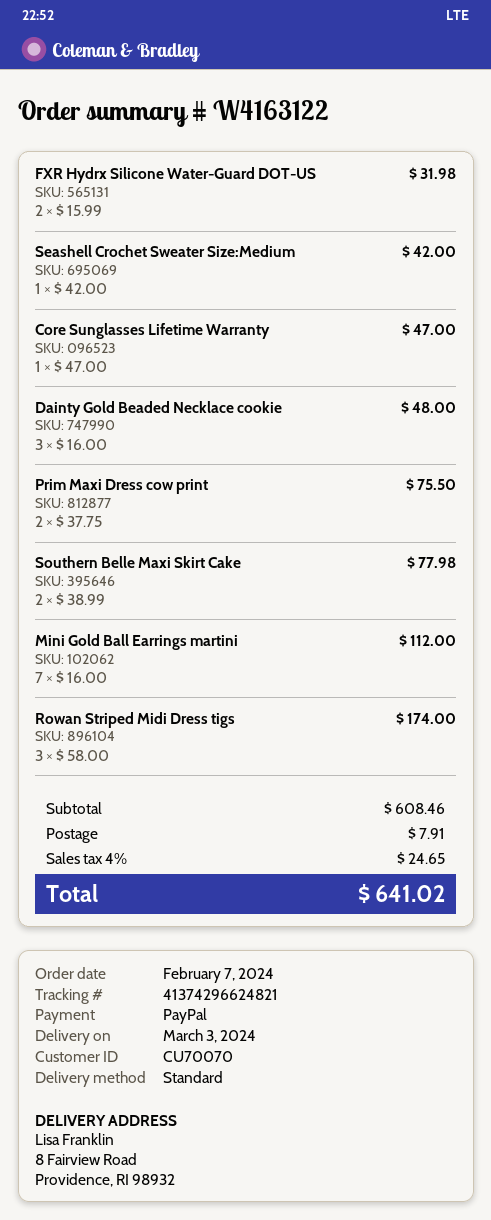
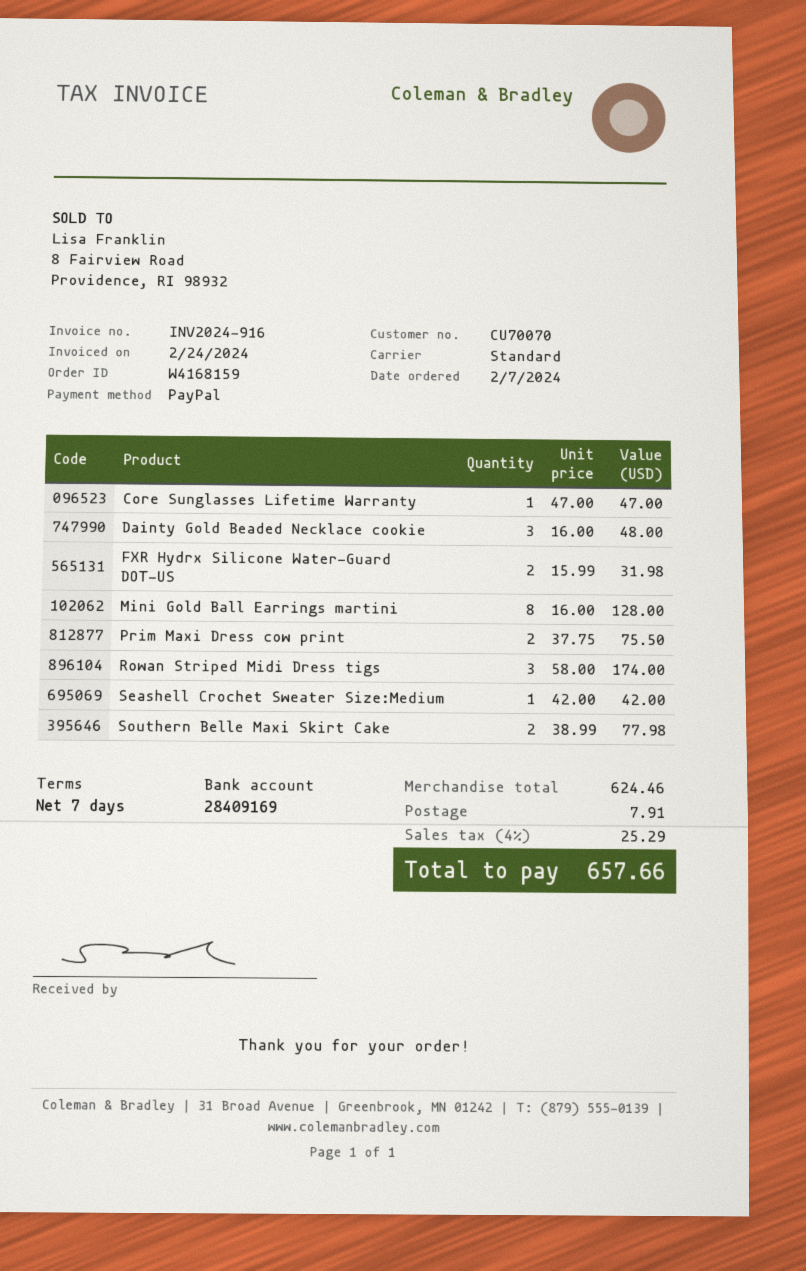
order number: W4163122 -> W4168159
Mini Gold Ball Earrings martini: 7 x 16.00 = 112.00 -> 8 x 16.00 = 128.00
subtotal: 608.46 -> 624.46
tax: 4% = 24.65 -> 4% = 25.29
total: 641.02 -> 657.66

